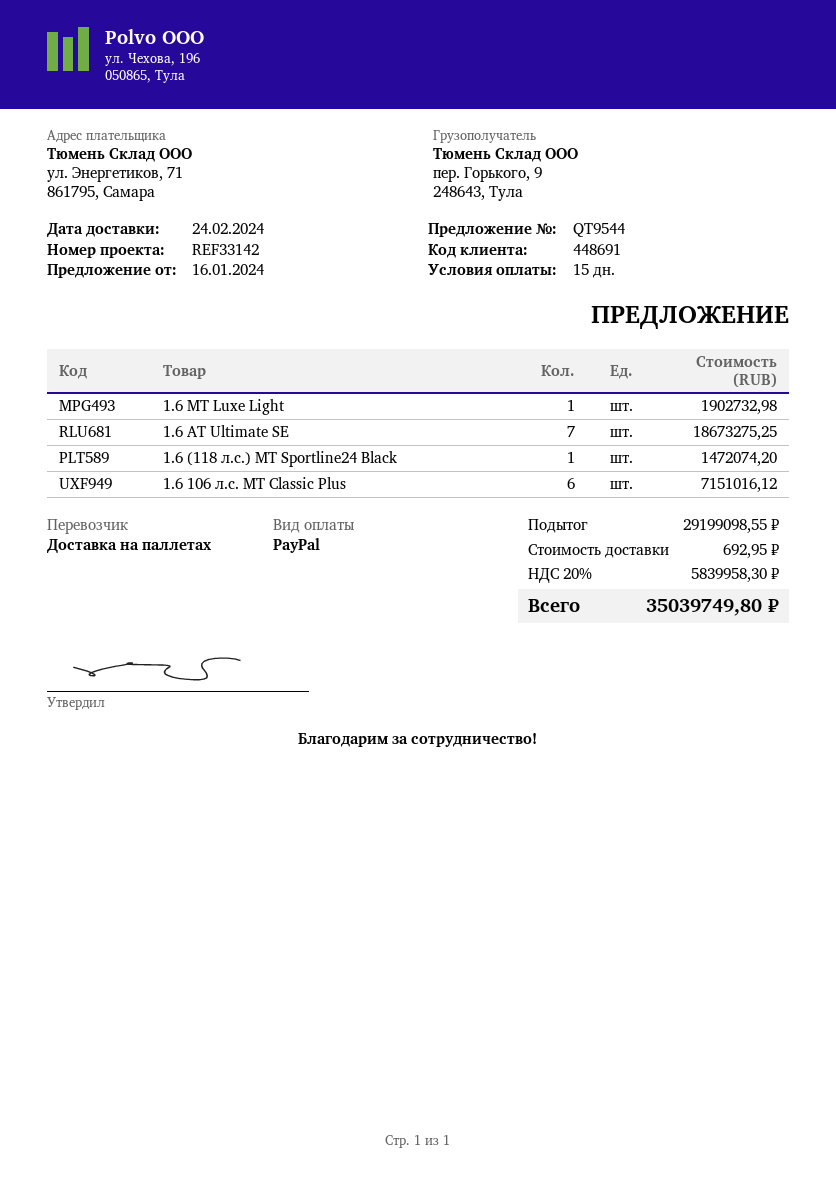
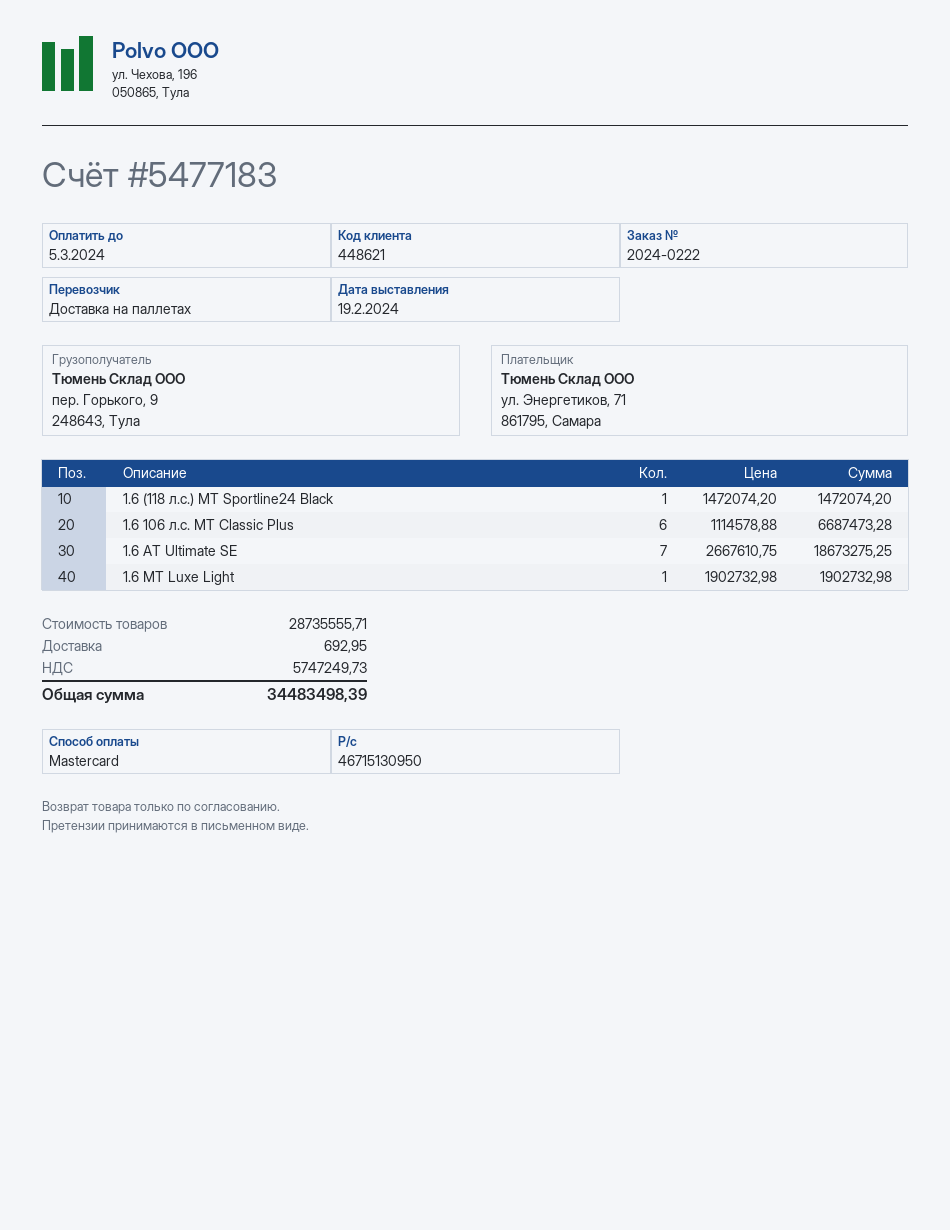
customer number: 448691 -> 448621
payment method: PayPal -> Mastercard
1.6 106 л.с. MT Classic Plus: 6 for 7151016.12 -> 6 for 6687473.28
subtotal: 29199098.55 -> 28735555.71
tax: 5839958.30 -> 5747249.73
total: 35039749.80 -> 34483498.39

